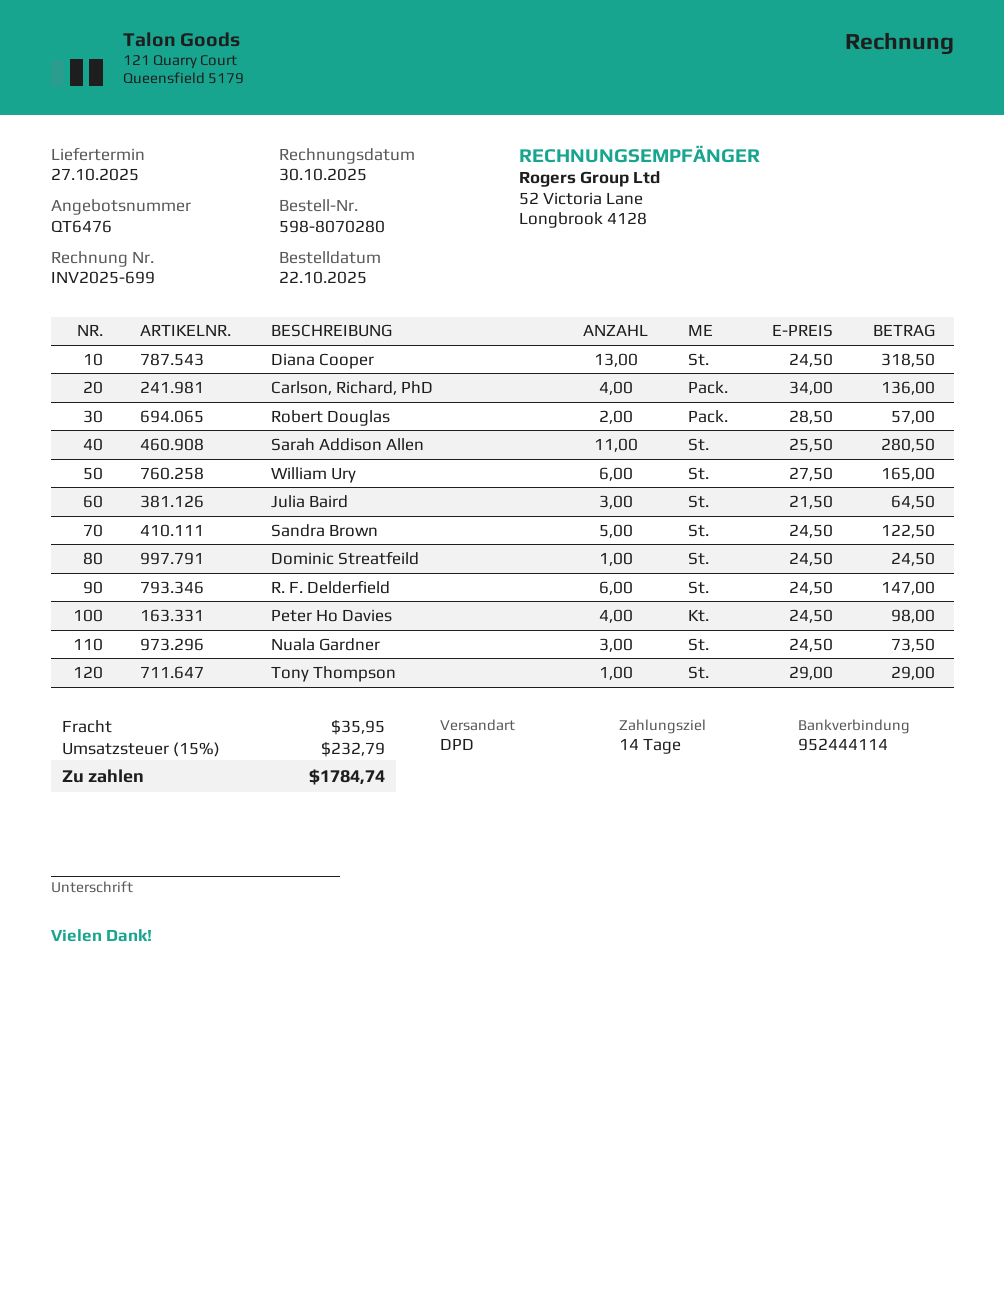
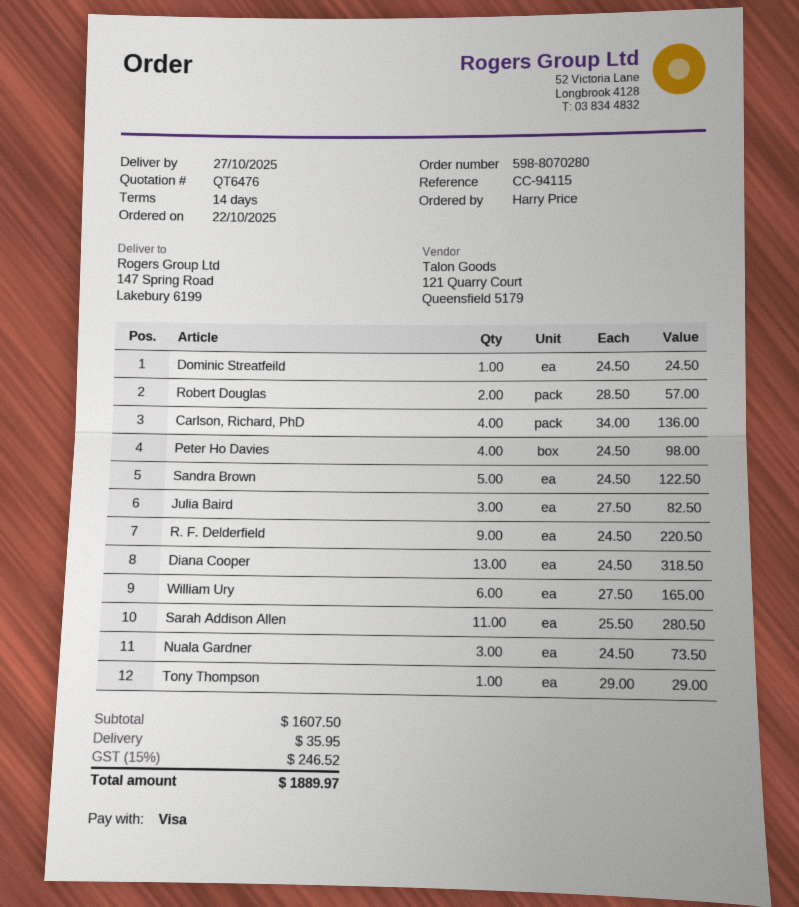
Julia Baird: 3 x 21.50 = 64.50 -> 3 x 27.50 = 82.50
R. F. Delderfield: 6 x 24.50 = 147.00 -> 9 x 24.50 = 220.50
tax: 15% = 232.79 -> 15% = 246.52
total: 1784.74 -> 1889.97

